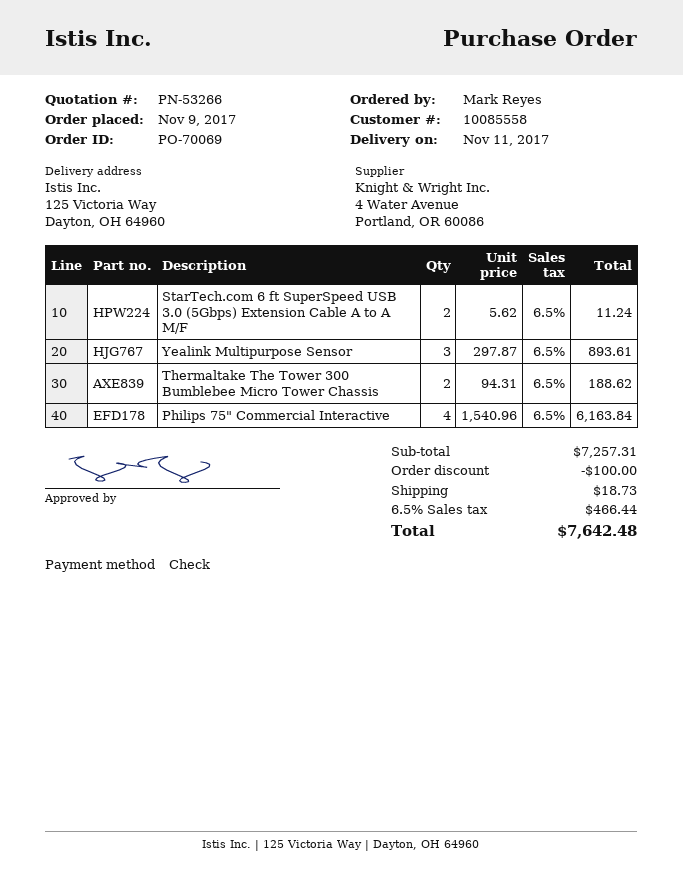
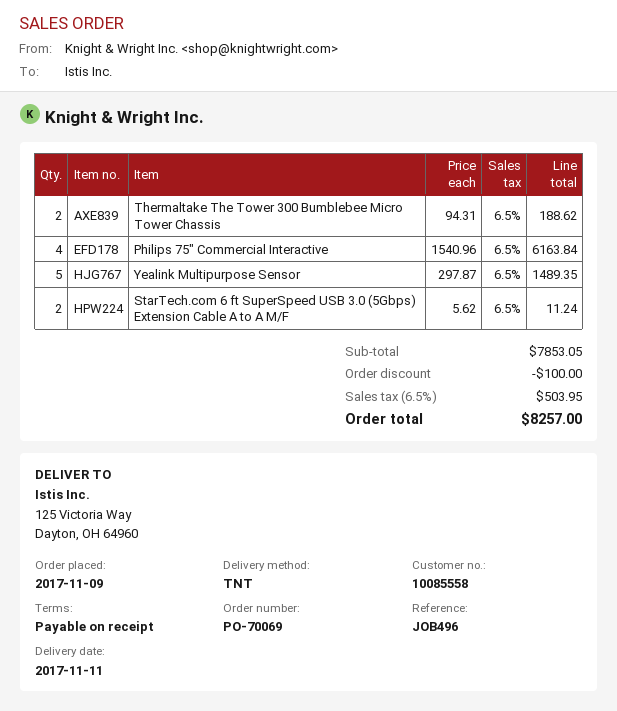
Yealink Multipurpose Sensor: 3 x 297.87 = 893.61 -> 5 x 297.87 = 1489.35
subtotal: 7257.31 -> 7853.05
shipping: 18.73 -> none
tax: 6.5% = 466.44 -> 6.5% = 503.95
total: 7642.48 -> 8257.00

